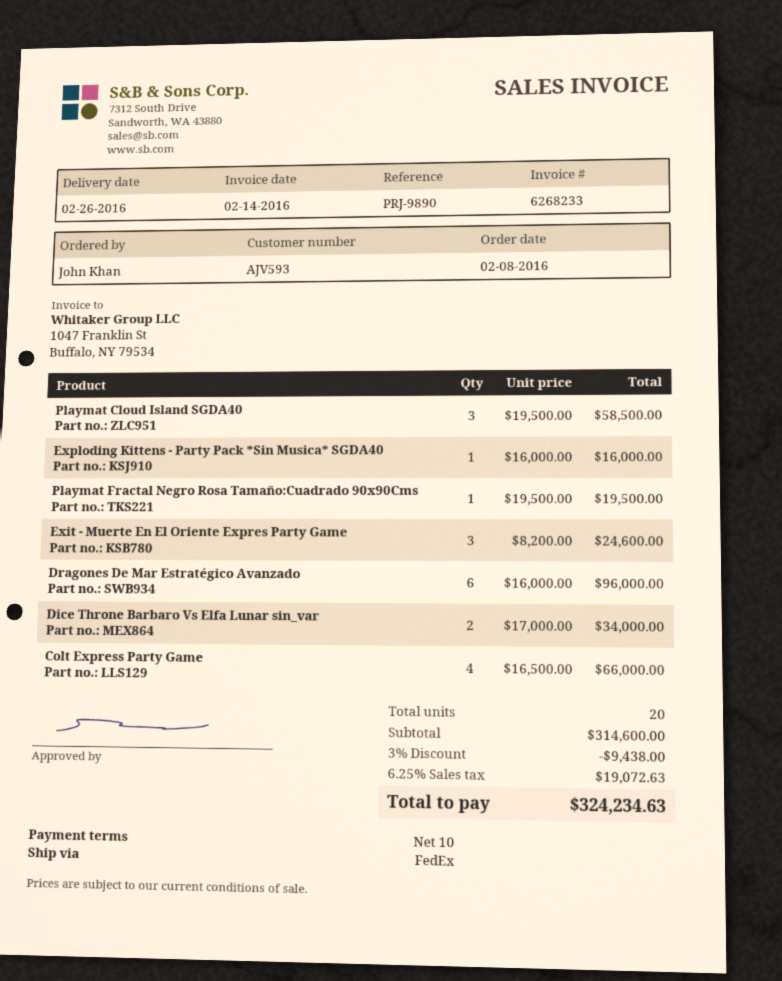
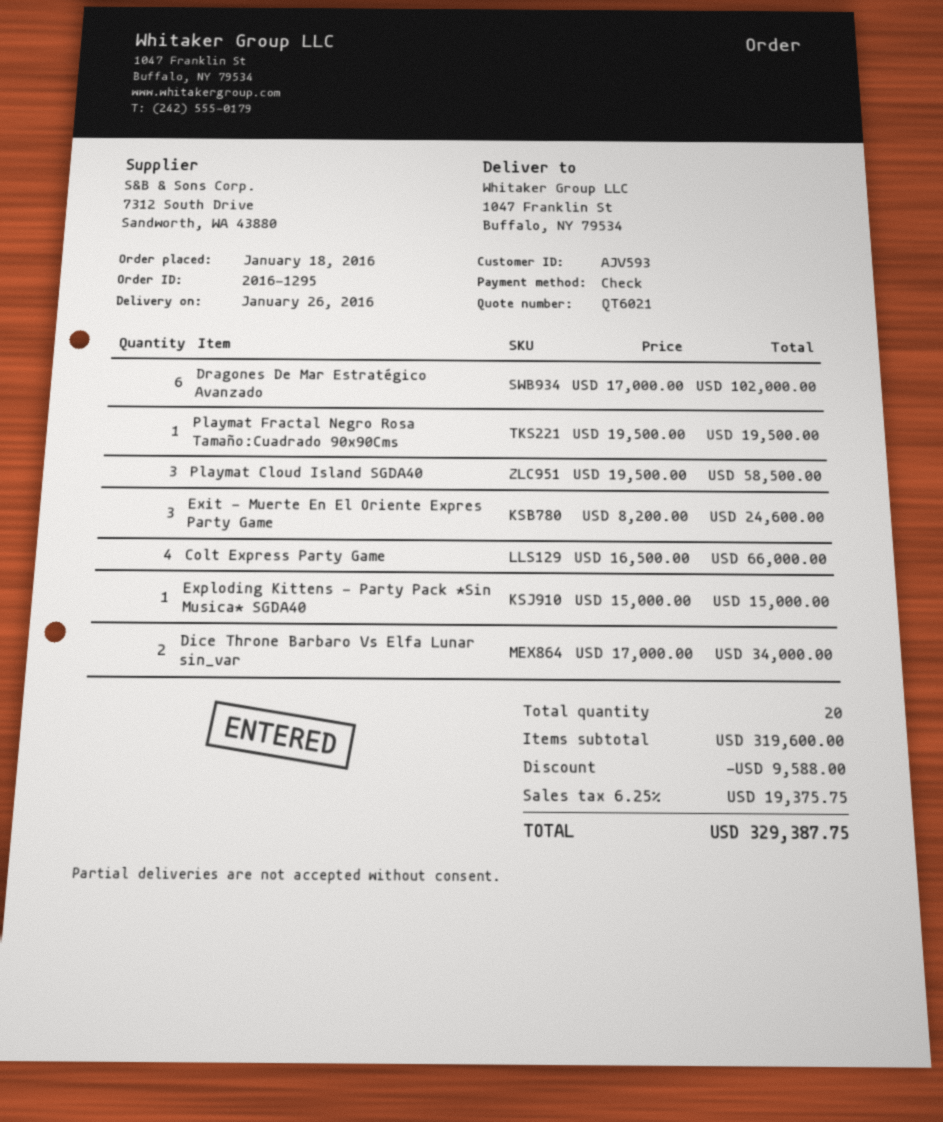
order date: 2016-02-08 -> 2016-01-18
delivery date: 2016-02-26 -> 2016-01-26
Exploding Kittens - Party Pack *Sin Musica* SGDA40: 1 x 16000.00 = 16000.00 -> 1 x 15000.00 = 15000.00
Dragones De Mar Estratégico Avanzado: 6 x 16000.00 = 96000.00 -> 6 x 17000.00 = 102000.00
subtotal: 314600.00 -> 319600.00
discount: 9438.00 -> 9588.00
tax: 6.25% = 19072.63 -> 6.25% = 19375.75
total: 324234.63 -> 329387.75

